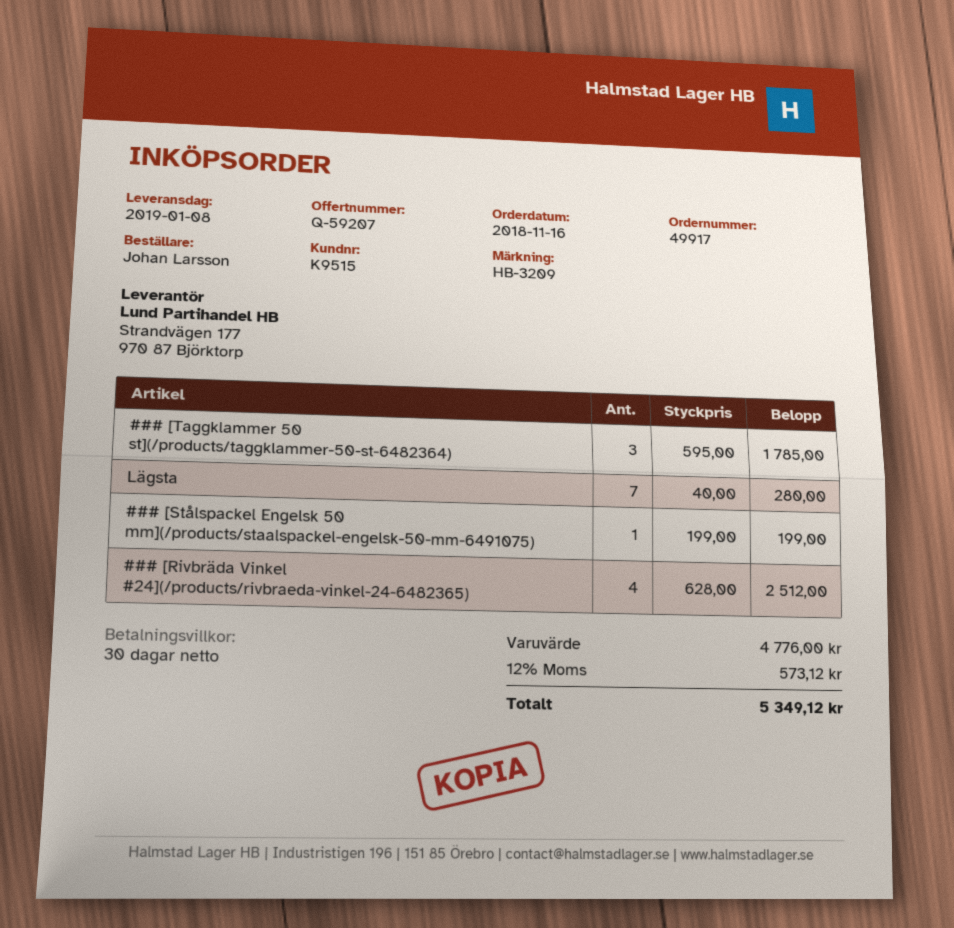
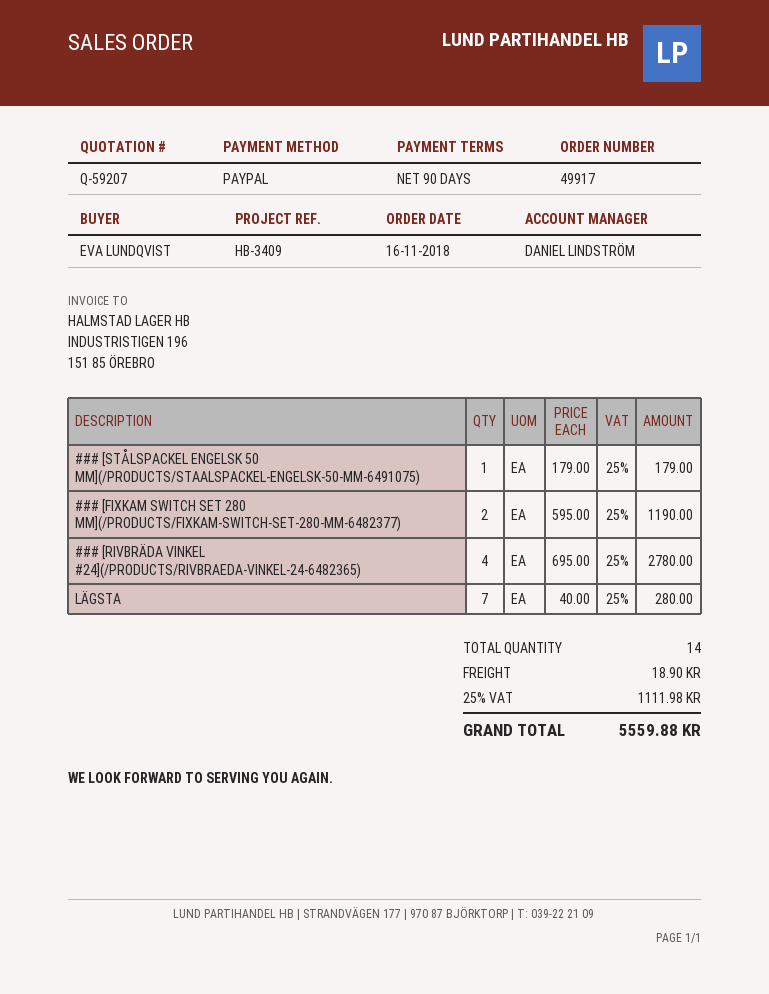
payment terms: 30 days -> 90 days
reference: HB-3209 -> HB-3409
ordered by: Johan Larsson -> EVA LUNDQVIST
### [Taggklammer 50 st](/products/taggklammer-50-st-6482364): 3 x 595.00 = 1785.00 -> none
### [Stålspackel Engelsk 50 mm](/products/staalspackel-engelsk-50-mm-6491075): 1 x 199.00 = 199.00 -> 1 x 179.00 = 179.00
### [Rivbräda Vinkel #24](/products/rivbraeda-vinkel-24-6482365): 4 x 628.00 = 2512.00 -> 4 x 695.00 = 2780.00
### [FIXKAM SWITCH SET 280 MM](/PRODUCTS/FIXKAM-SWITCH-SET-280-MM-6482377): none -> 2 x 595.00 = 1190.00
shipping: none -> 18.90
tax: 12% = 573.12 -> 25% = 1111.98
total: 5349.12 -> 5559.88

